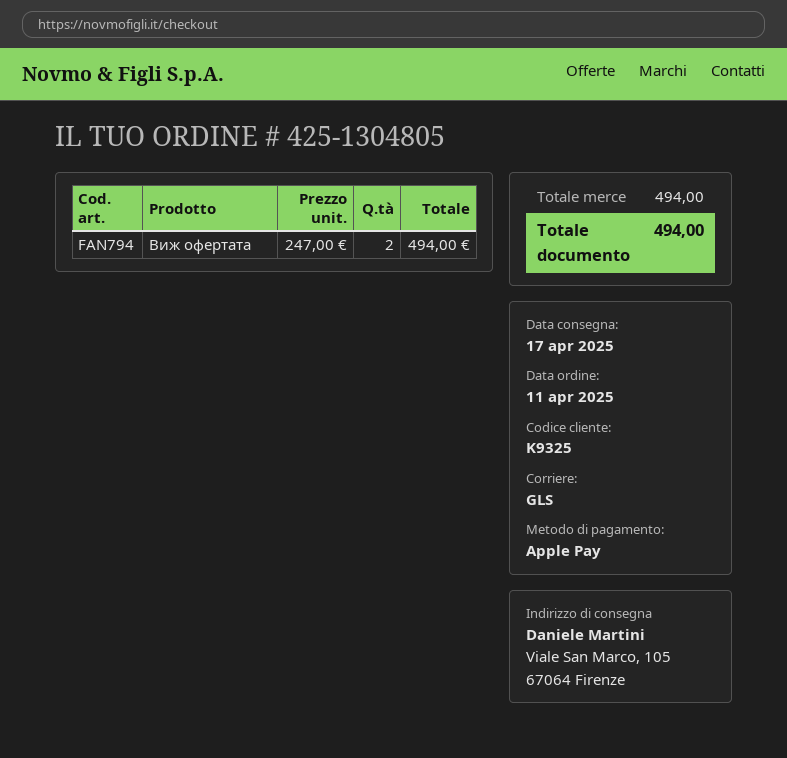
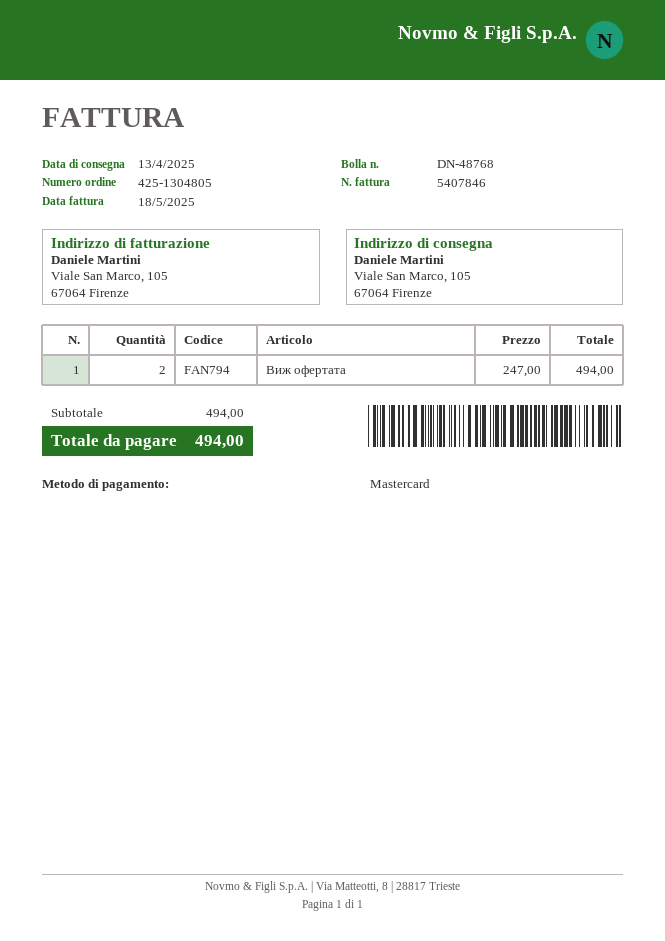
delivery date: 2025-04-17 -> 2025-04-13
payment method: Apple Pay -> Mastercard

